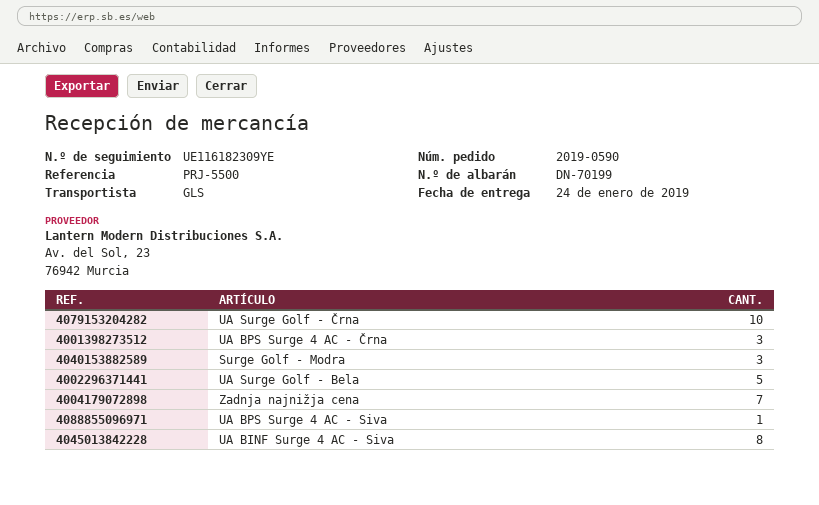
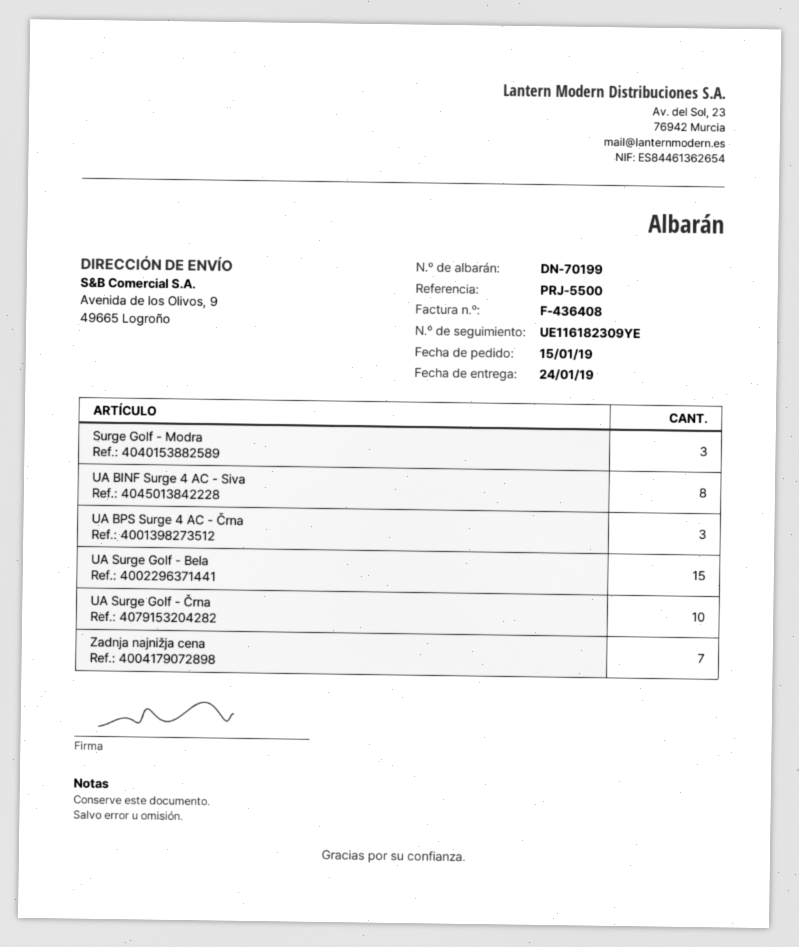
UA Surge Golf - Bela: 5 -> 15
UA BPS Surge 4 AC - Siva: 1 -> none

